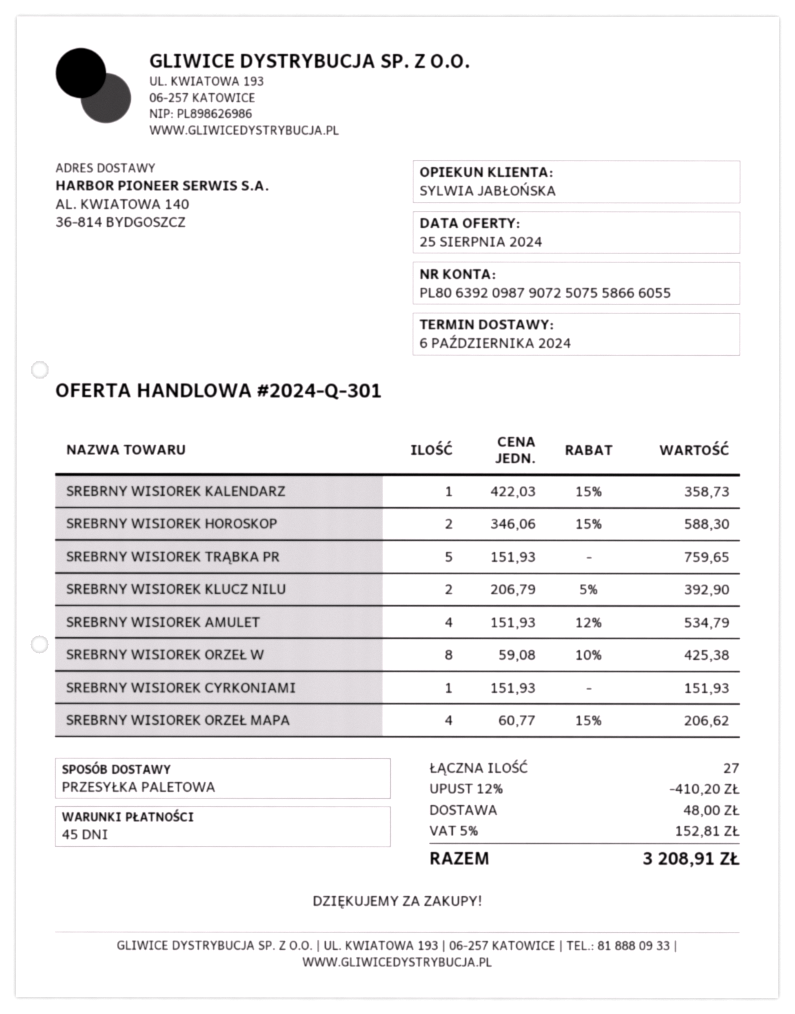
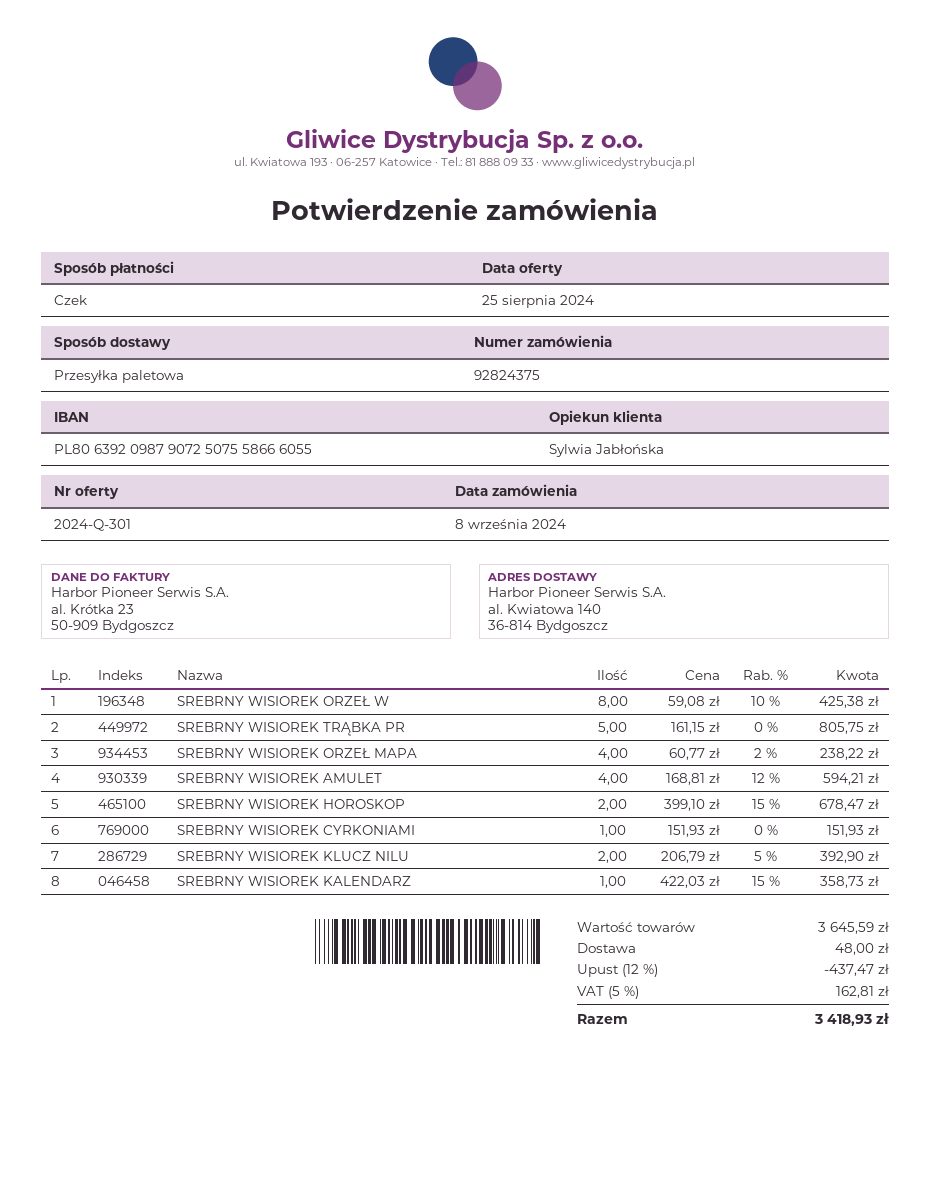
SREBRNY WISIOREK HOROSKOP: 2 x 346.06 - 15% = 588.30 -> 2 x 399.10 - 15% = 678.47
SREBRNY WISIOREK TRĄBKA PR: 5 x 151.93 = 759.65 -> 5 x 161.15 = 805.75
SREBRNY WISIOREK AMULET: 4 x 151.93 - 12% = 534.79 -> 4 x 168.81 - 12% = 594.21
SREBRNY WISIOREK ORZEŁ MAPA: 4 x 60.77 - 15% = 206.62 -> 4 x 60.77 - 2% = 238.22
discount: 12% = 410.20 -> 12% = 437.47
tax: 5% = 152.81 -> 5% = 162.81
total: 3208.91 -> 3418.93

